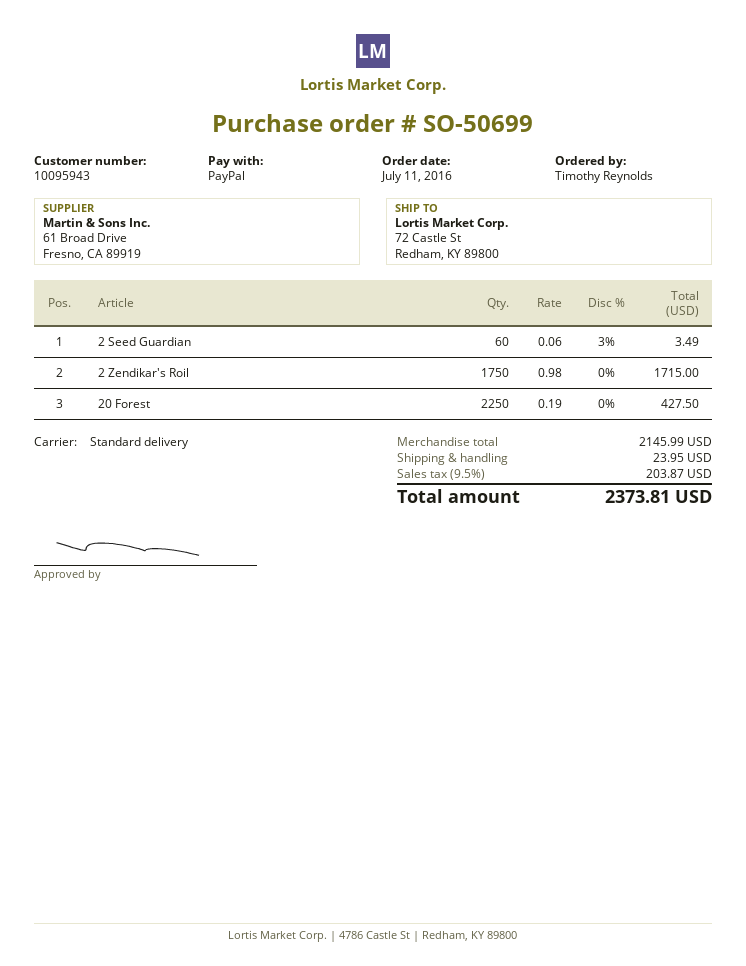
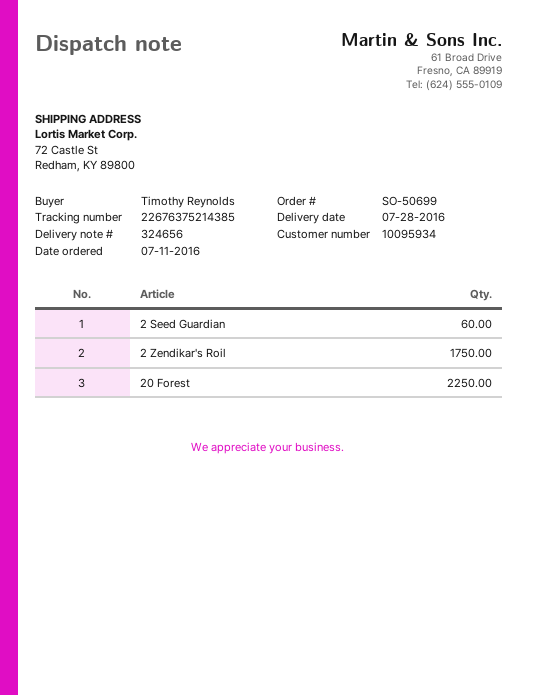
customer number: 10095943 -> 10095934

